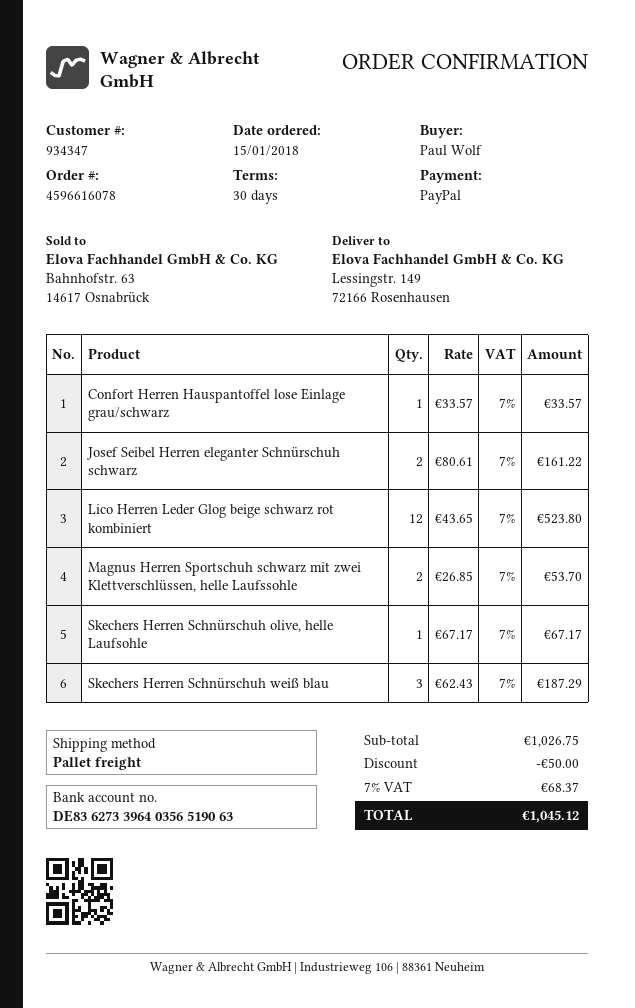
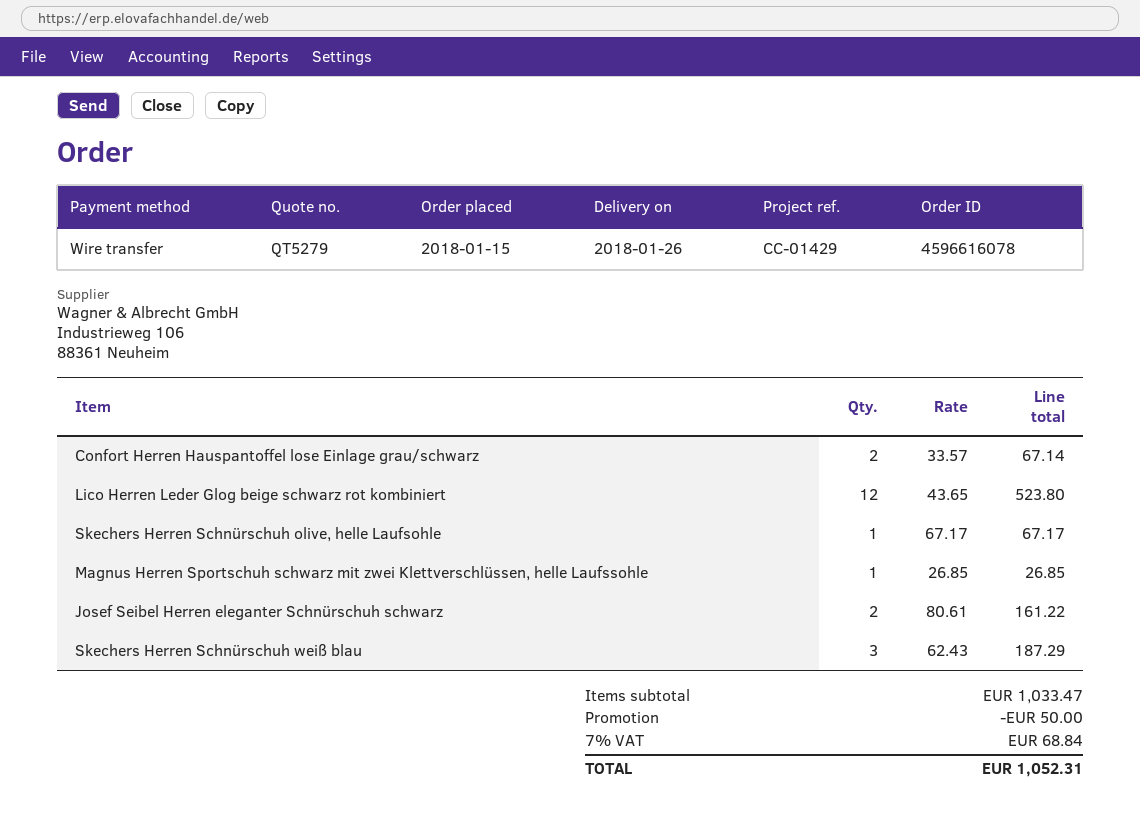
payment method: PayPal -> bank transfer
Confort Herren Hauspantoffel lose Einlage grau/schwarz: 1 x 33.57 = 33.57 -> 2 x 33.57 = 67.14
Magnus Herren Sportschuh schwarz mit zwei Klettverschlüssen, helle Laufssohle: 2 x 26.85 = 53.70 -> 1 x 26.85 = 26.85
subtotal: 1026.75 -> 1033.47
tax: 7% = 68.37 -> 7% = 68.84
total: 1045.12 -> 1052.31

